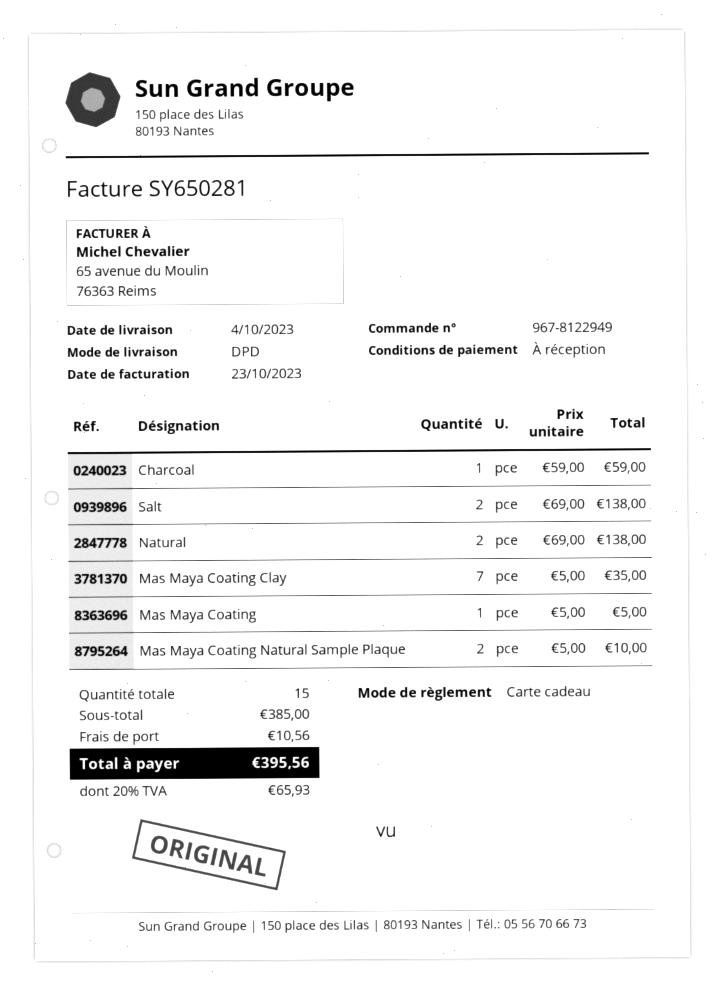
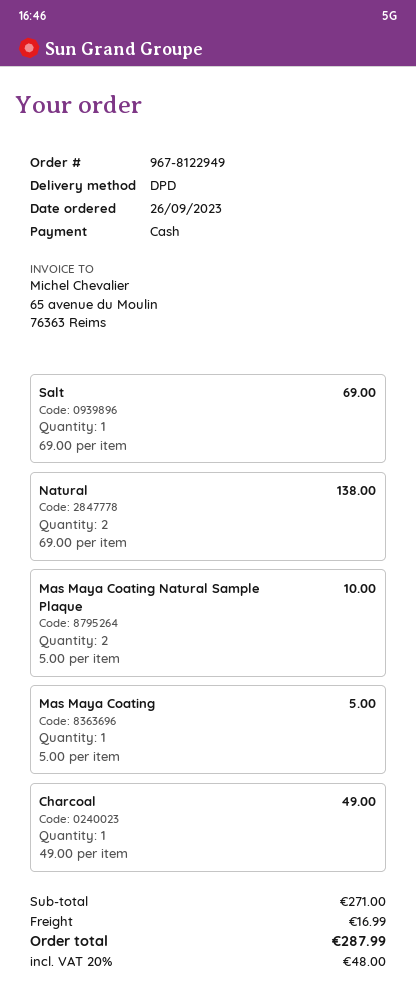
payment method: gift card -> cash
Charcoal: 1 x 59.00 = 59.00 -> 1 x 49.00 = 49.00
Salt: 2 x 69.00 = 138.00 -> 1 x 69.00 = 69.00
Mas Maya Coating Clay: 7 x 5.00 = 35.00 -> none
subtotal: 385.00 -> 271.00
shipping: 10.56 -> 16.99
tax: 20% = 65.93 -> 20% = 48.00
total: 395.56 -> 287.99

